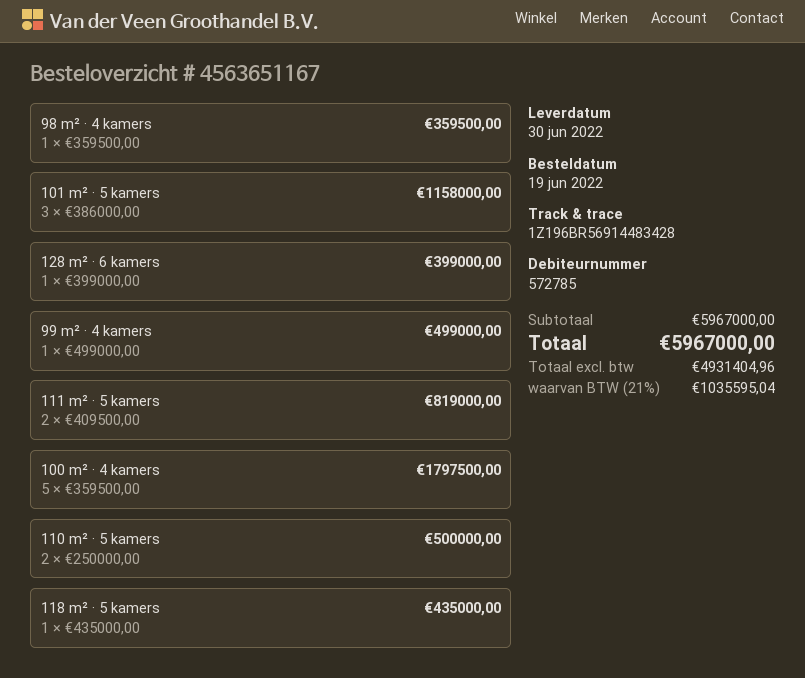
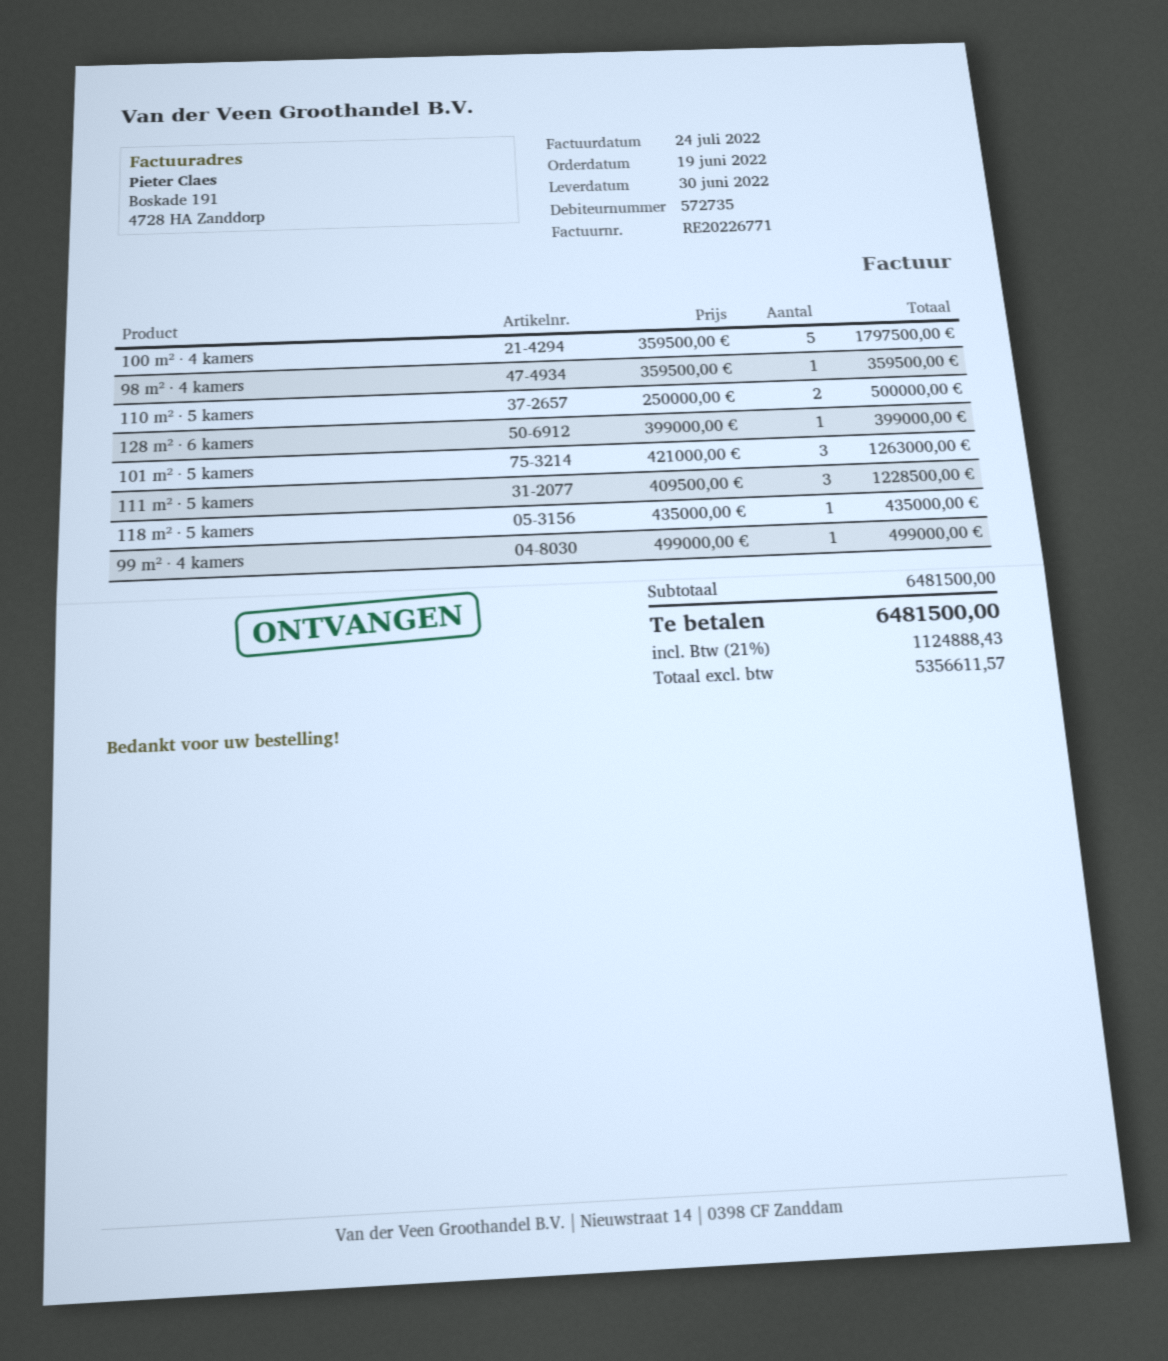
customer number: 572785 -> 572735
101 m² · 5 kamers: 3 x 386000.00 = 1158000.00 -> 3 x 421000.00 = 1263000.00
111 m² · 5 kamers: 2 x 409500.00 = 819000.00 -> 3 x 409500.00 = 1228500.00
subtotal: 5967000.00 -> 6481500.00
net: 4931404.96 -> 5356611.57
tax: 21% = 1035595.04 -> 21% = 1124888.43
total: 5967000.00 -> 6481500.00

